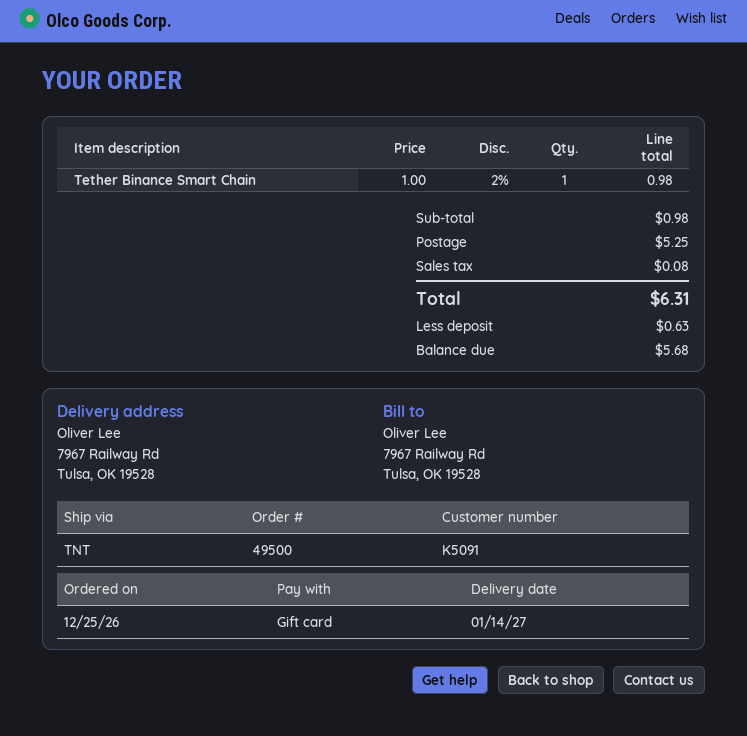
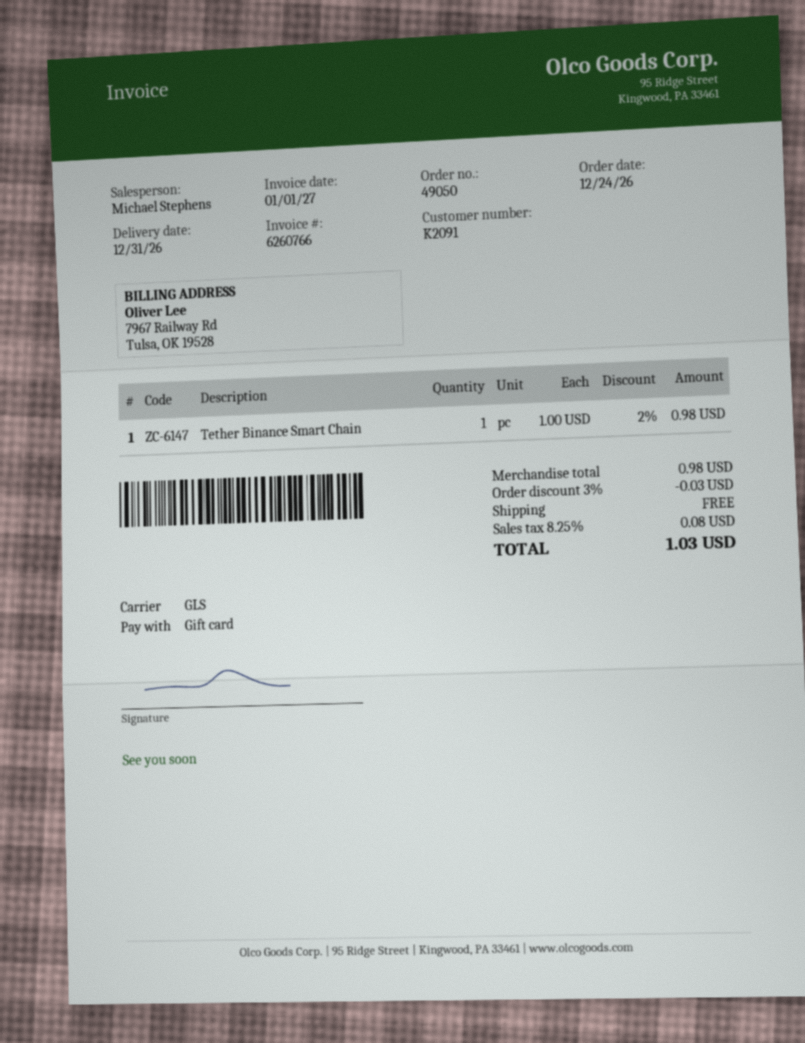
order number: 49500 -> 49050
order date: 2026-12-25 -> 2026-12-24
delivery date: 2027-01-14 -> 2026-12-31
customer number: K5091 -> K2091
shipping method: TNT -> GLS
discount: none -> 3% = 0.03
shipping: 5.25 -> 0.00
total: 6.31 -> 1.03

